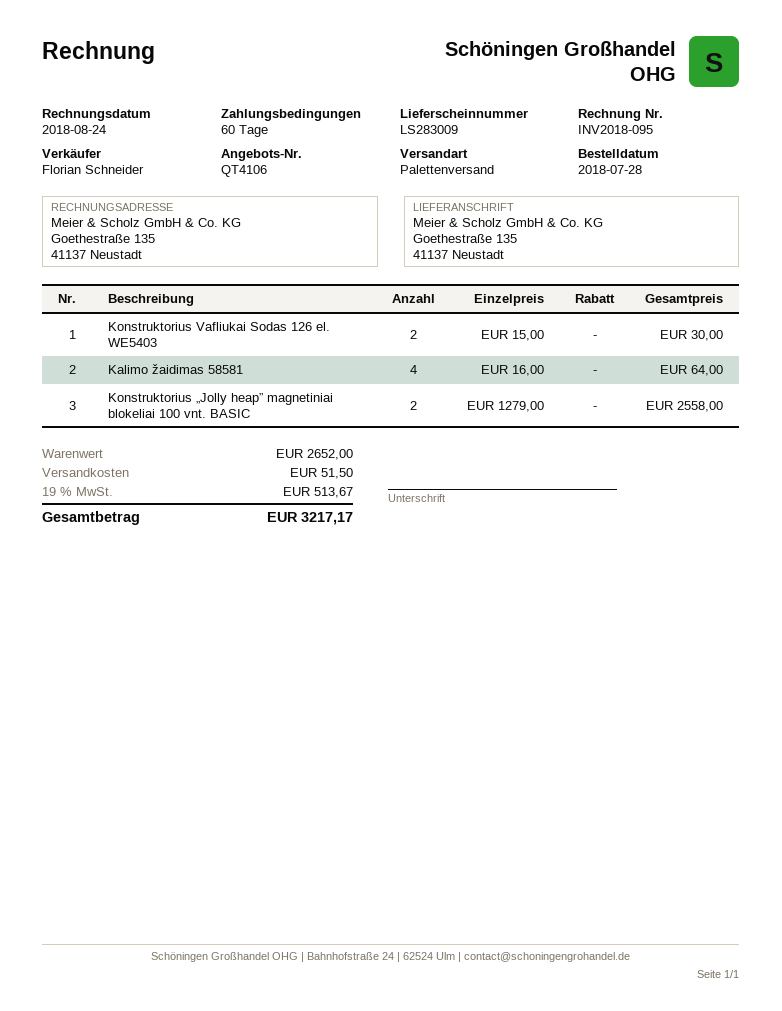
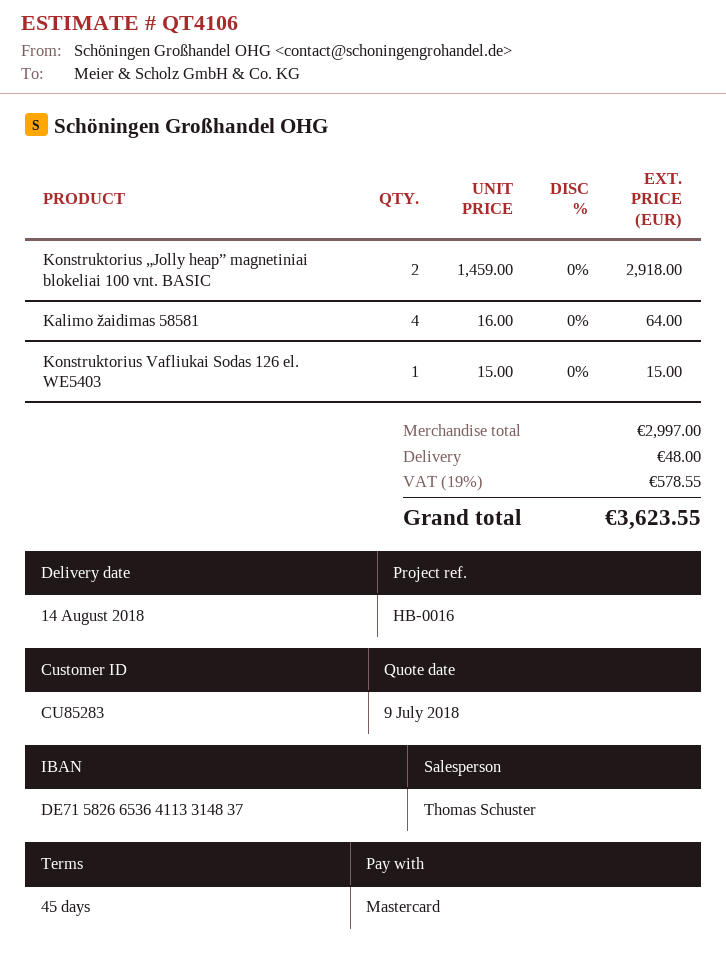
payment terms: 60 days -> 45 days
sales rep: Florian Schneider -> Thomas Schuster
Konstruktorius Vafliukai Sodas 126 el. WE5403: 2 x 15.00 = 30.00 -> 1 x 15.00 = 15.00
Konstruktorius „Jolly heap” magnetiniai blokeliai 100 vnt. BASIC: 2 x 1279.00 = 2558.00 -> 2 x 1459.00 = 2918.00
subtotal: 2652.00 -> 2997.00
shipping: 51.50 -> 48.00
tax: 19% = 513.67 -> 19% = 578.55
total: 3217.17 -> 3623.55

